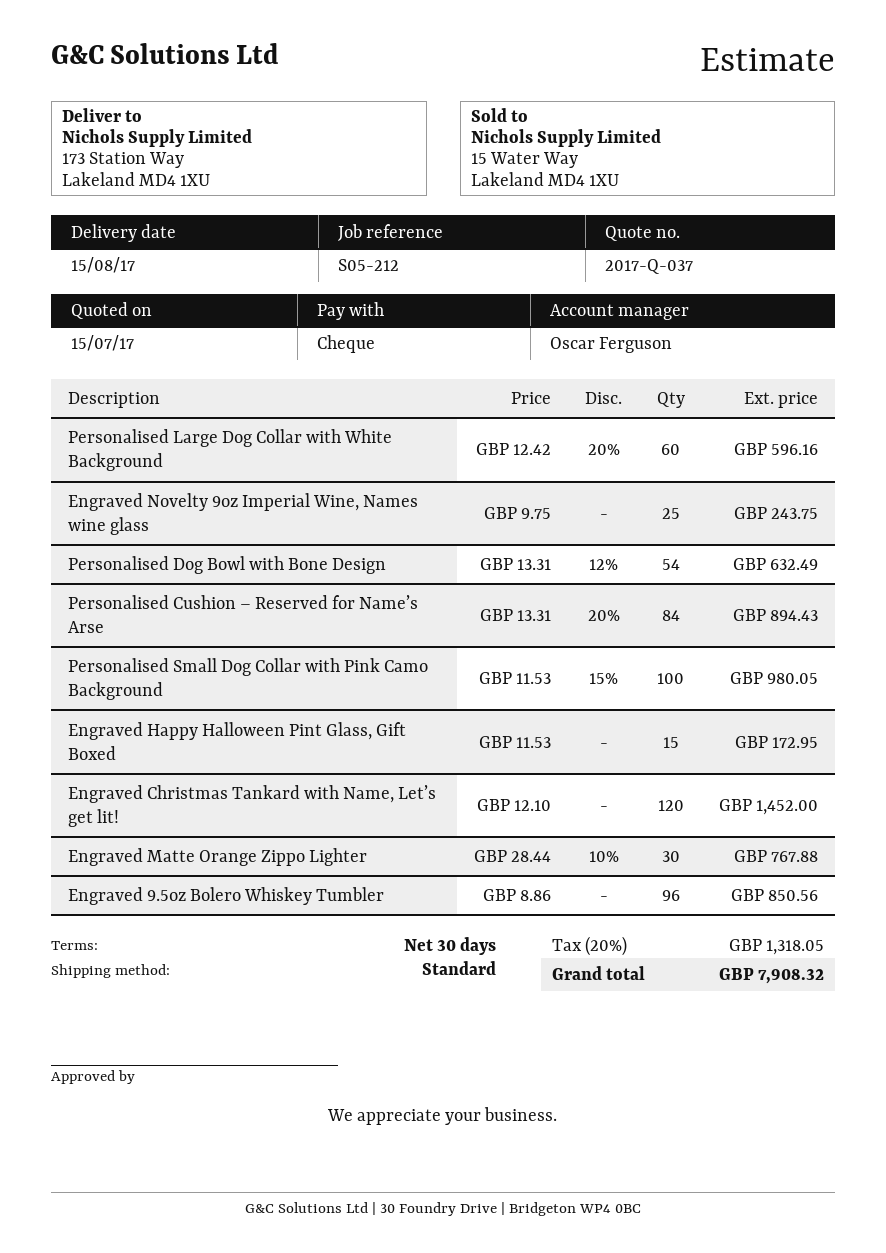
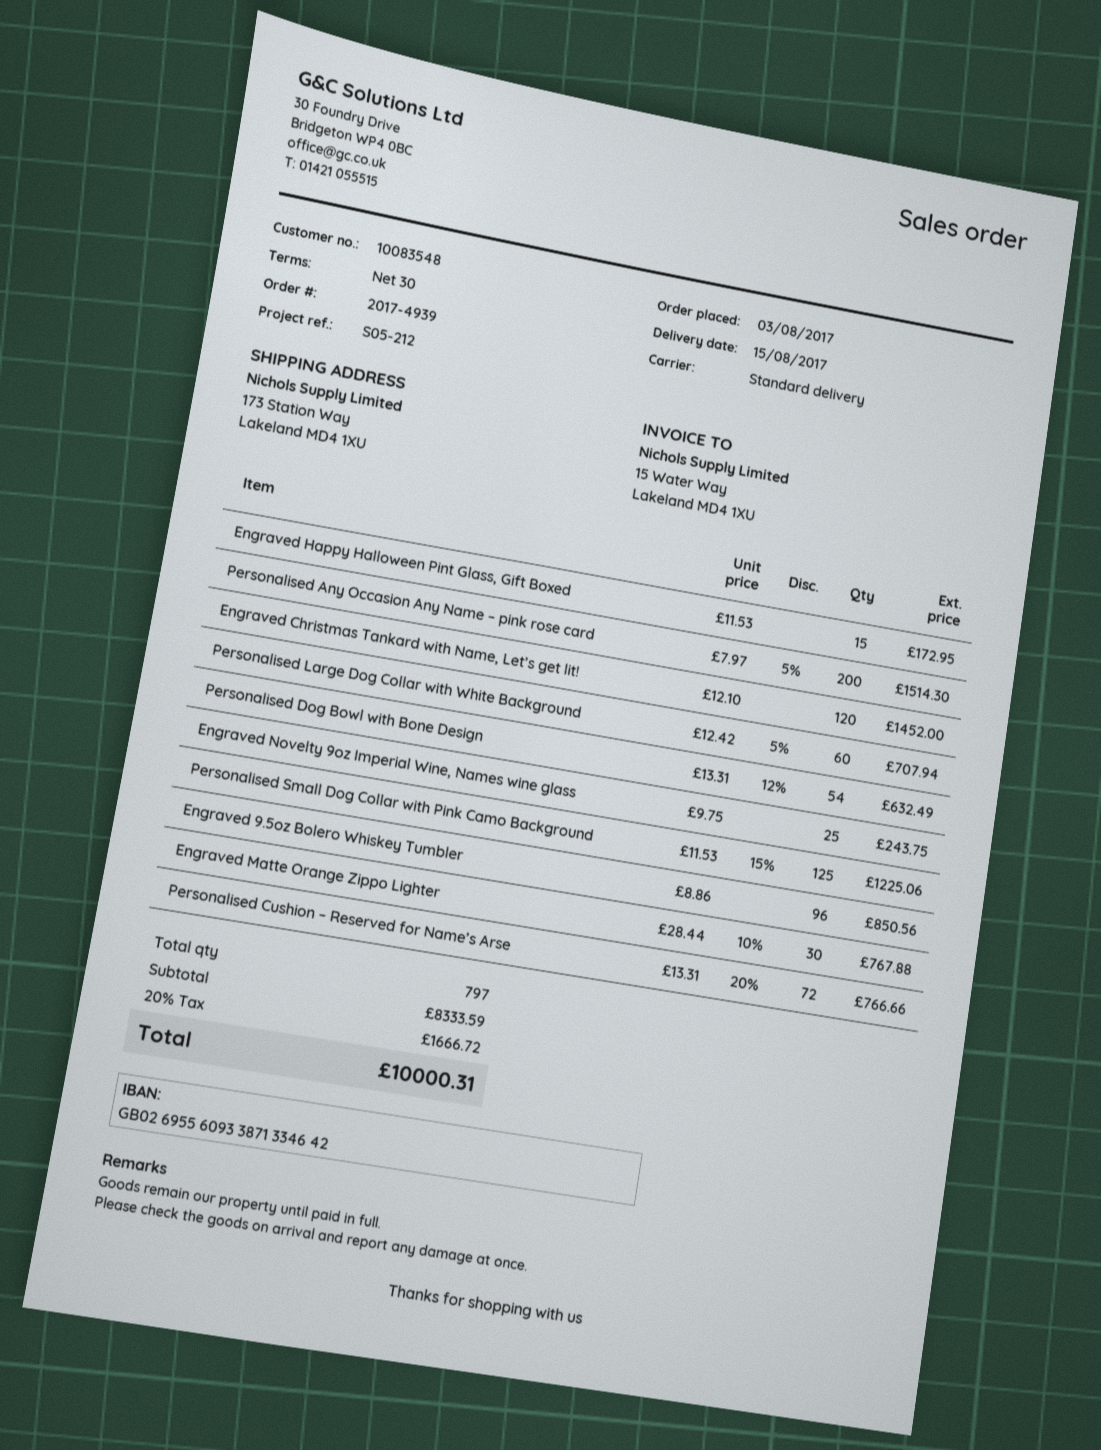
Personalised Large Dog Collar with White Background: 60 x 12.42 - 20% = 596.16 -> 60 x 12.42 - 5% = 707.94
Personalised Cushion – Reserved for Name’s Arse: 84 x 13.31 - 20% = 894.43 -> 72 x 13.31 - 20% = 766.66
Personalised Small Dog Collar with Pink Camo Background: 100 x 11.53 - 15% = 980.05 -> 125 x 11.53 - 15% = 1225.06
Personalised Any Occasion Any Name – pink rose card: none -> 200 x 7.97 - 5% = 1514.30
tax: 20% = 1318.05 -> 20% = 1666.72
total: 7908.32 -> 10000.31

